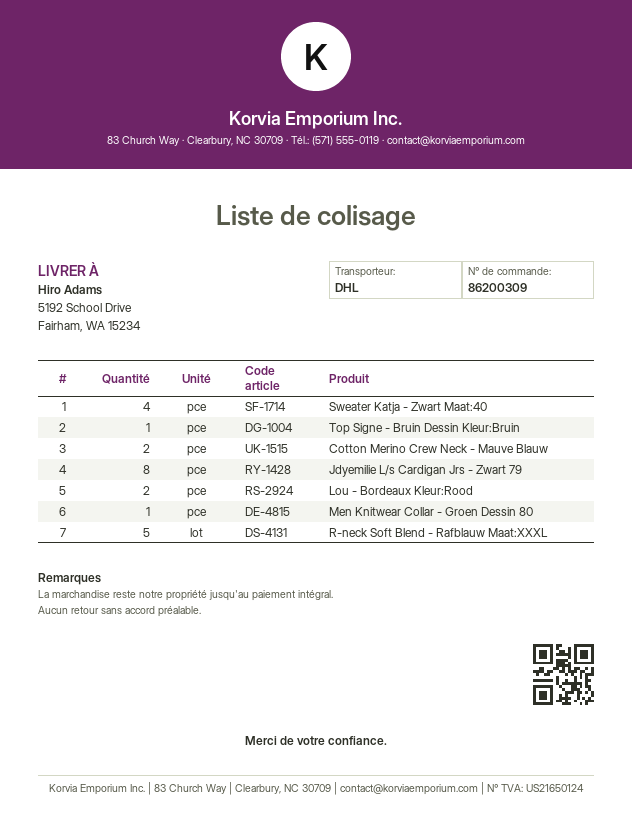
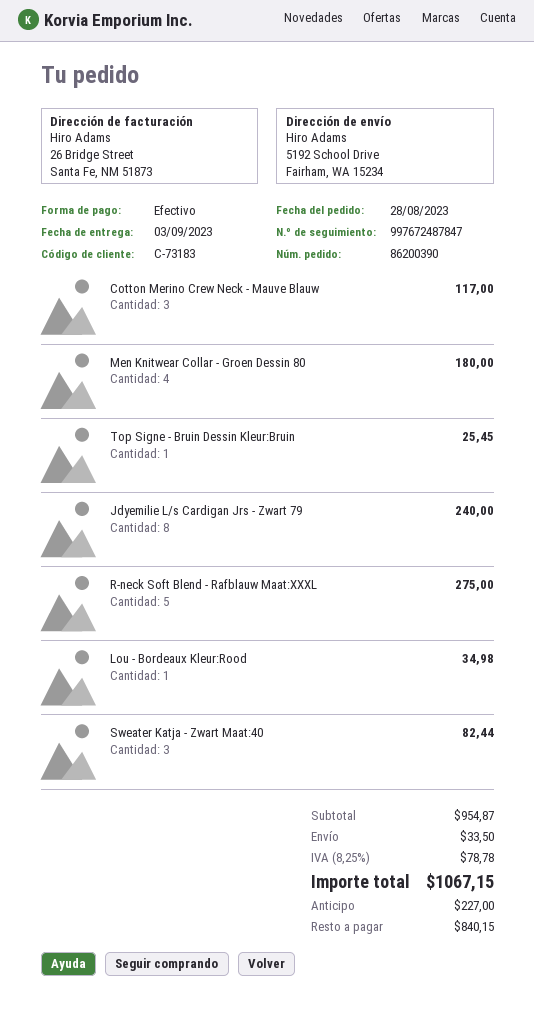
order number: 86200309 -> 86200390
Sweater Katja - Zwart Maat:40: 4 -> 3
Cotton Merino Crew Neck - Mauve Blauw: 2 -> 3
Lou - Bordeaux Kleur:Rood: 2 -> 1
Men Knitwear Collar - Groen Dessin 80: 1 -> 4

